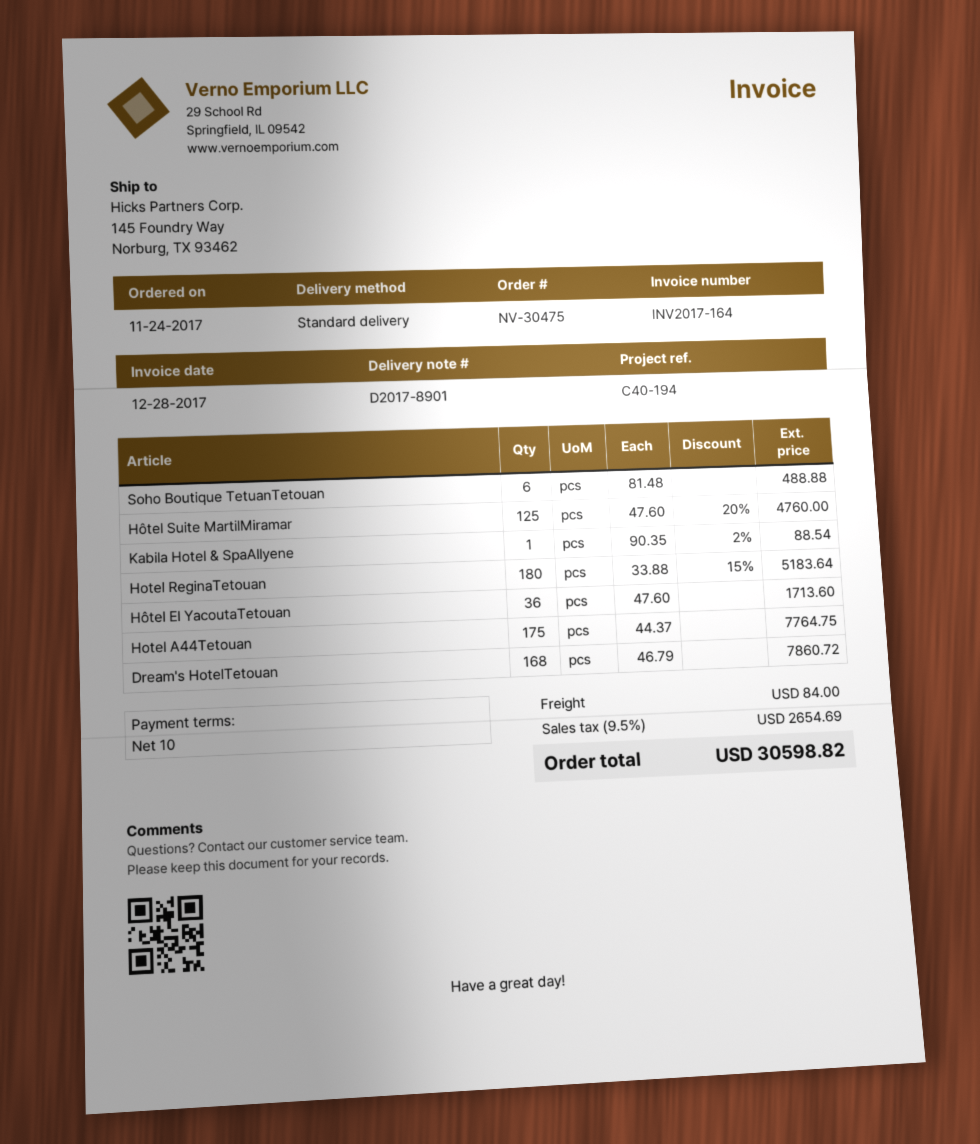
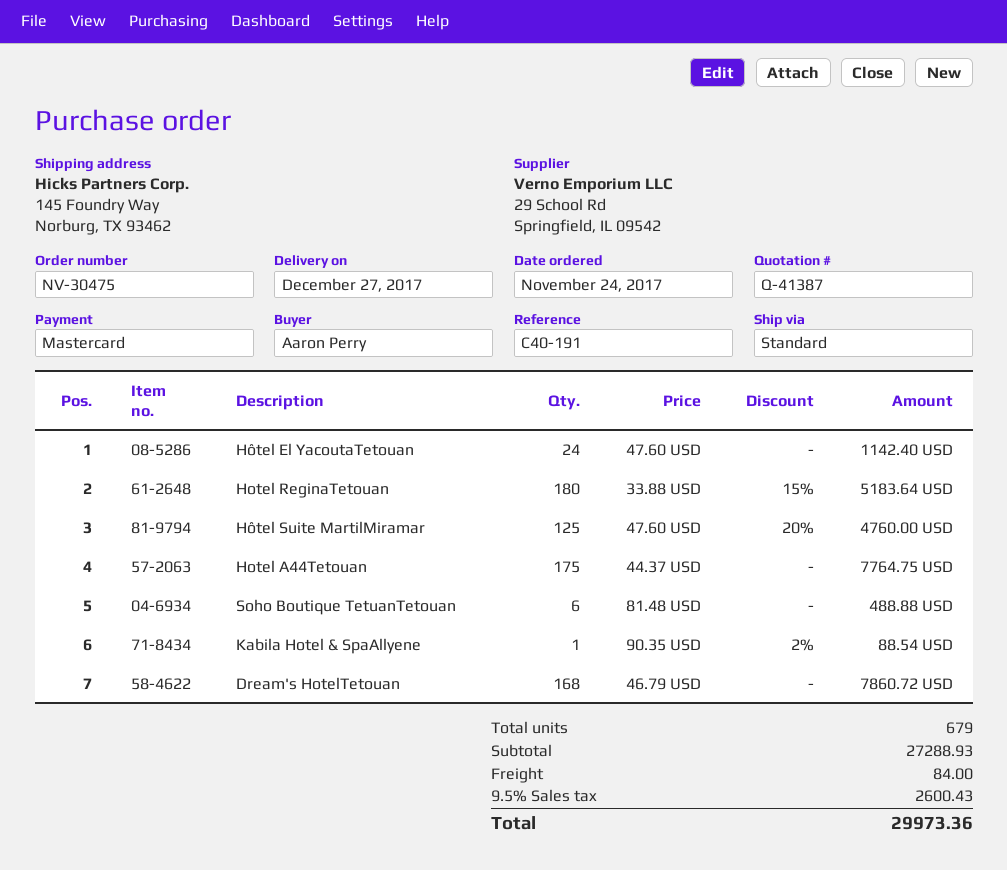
reference: C40-194 -> C40-191
Hôtel El YacoutaTetouan: 36 x 47.60 = 1713.60 -> 24 x 47.60 = 1142.40
tax: 9.5% = 2654.69 -> 9.5% = 2600.43
total: 30598.82 -> 29973.36

